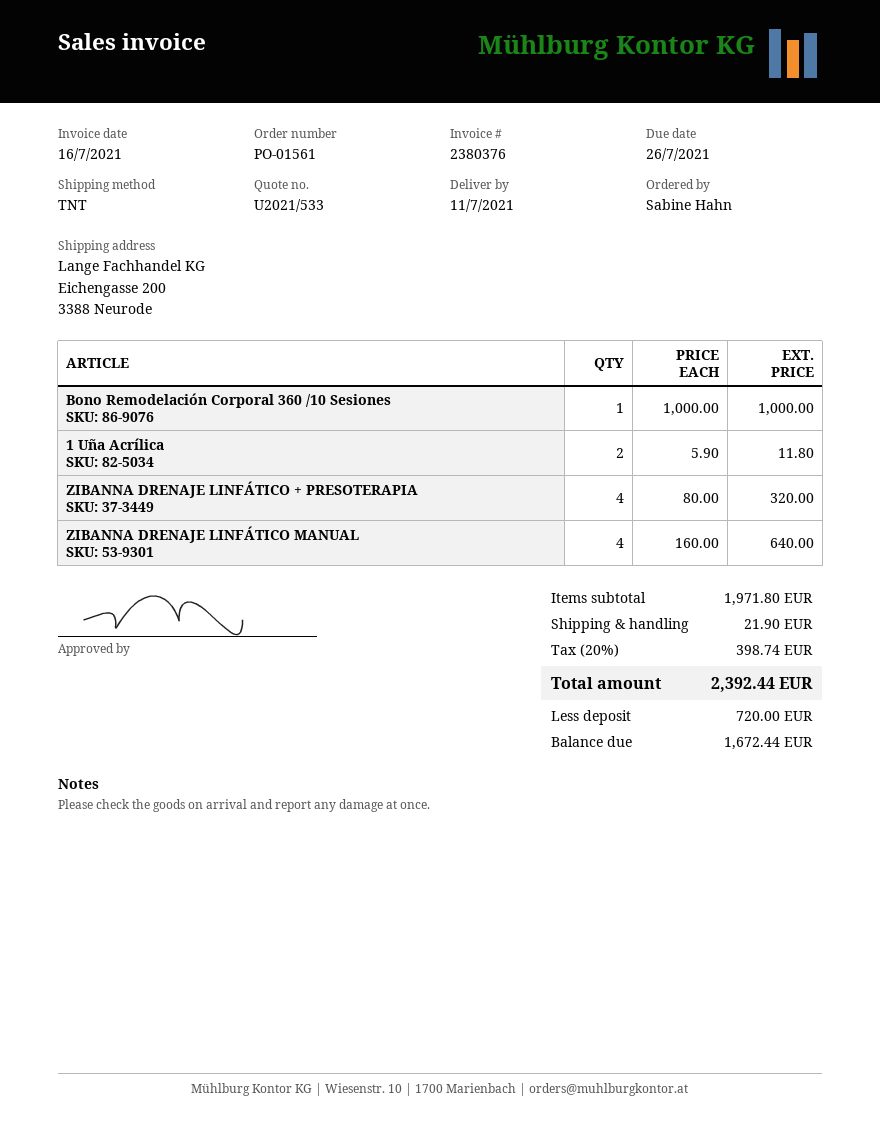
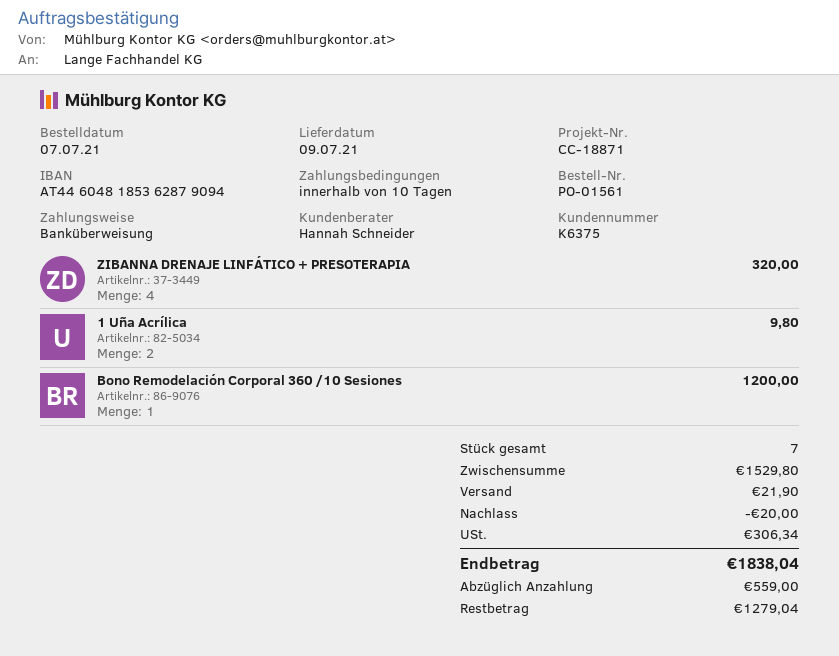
delivery date: 2021-07-11 -> 2021-07-09
Bono Remodelación Corporal 360 /10 Sesiones: 1 for 1000.00 -> 1 for 1200.00
1 Uña Acrílica: 2 for 11.80 -> 2 for 9.80
ZIBANNA DRENAJE LINFÁTICO MANUAL: 4 for 640.00 -> none
subtotal: 1971.80 -> 1529.80
discount: none -> 20.00
tax: 398.74 -> 306.34
total: 2392.44 -> 1838.04
deposit: 720.00 -> 559.00
balance: 1672.44 -> 1279.04

